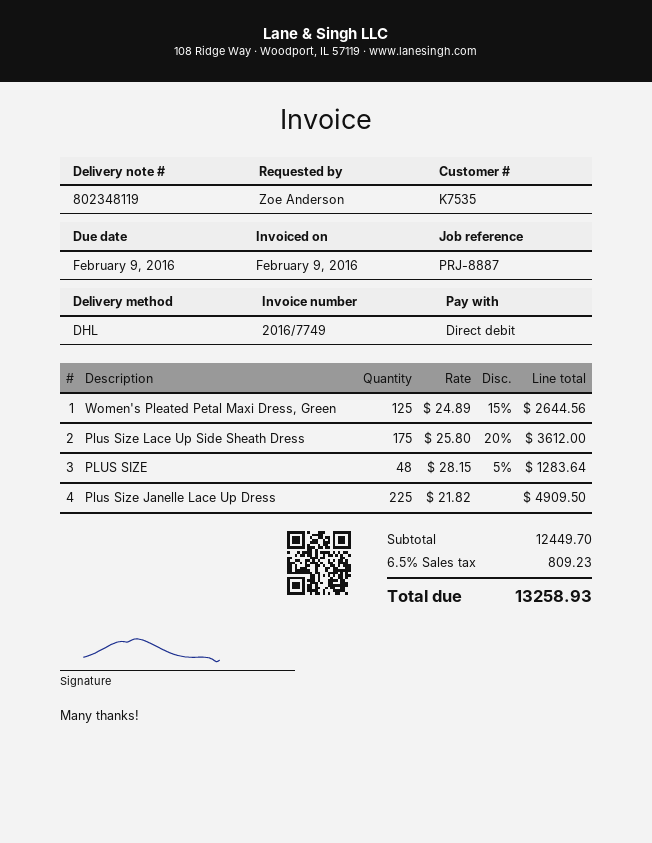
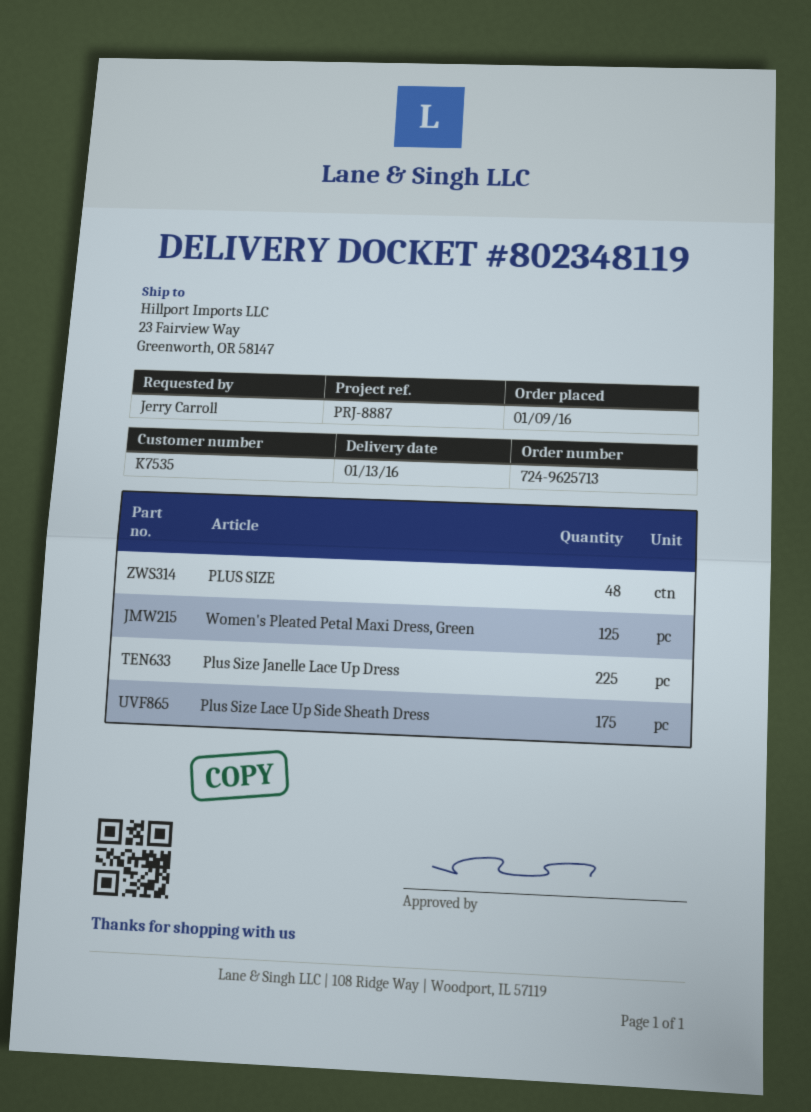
ordered by: Zoe Anderson -> Jerry Carroll

